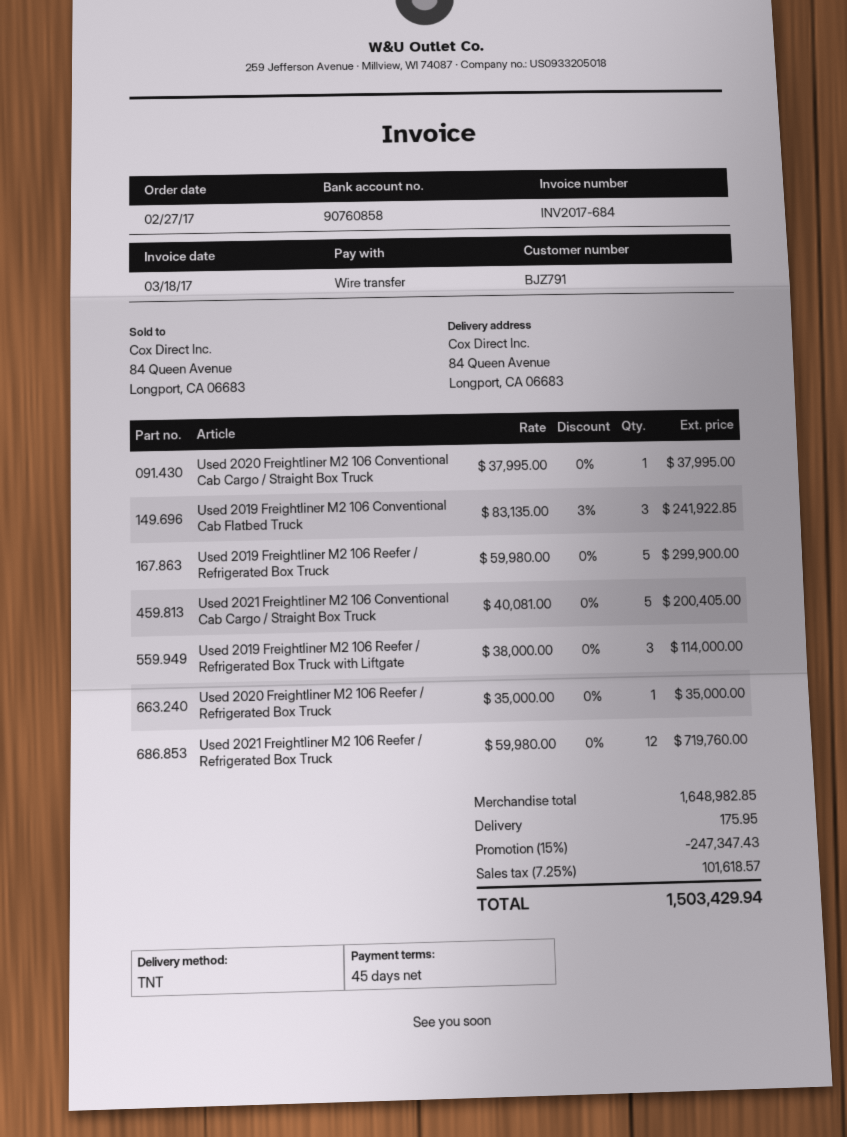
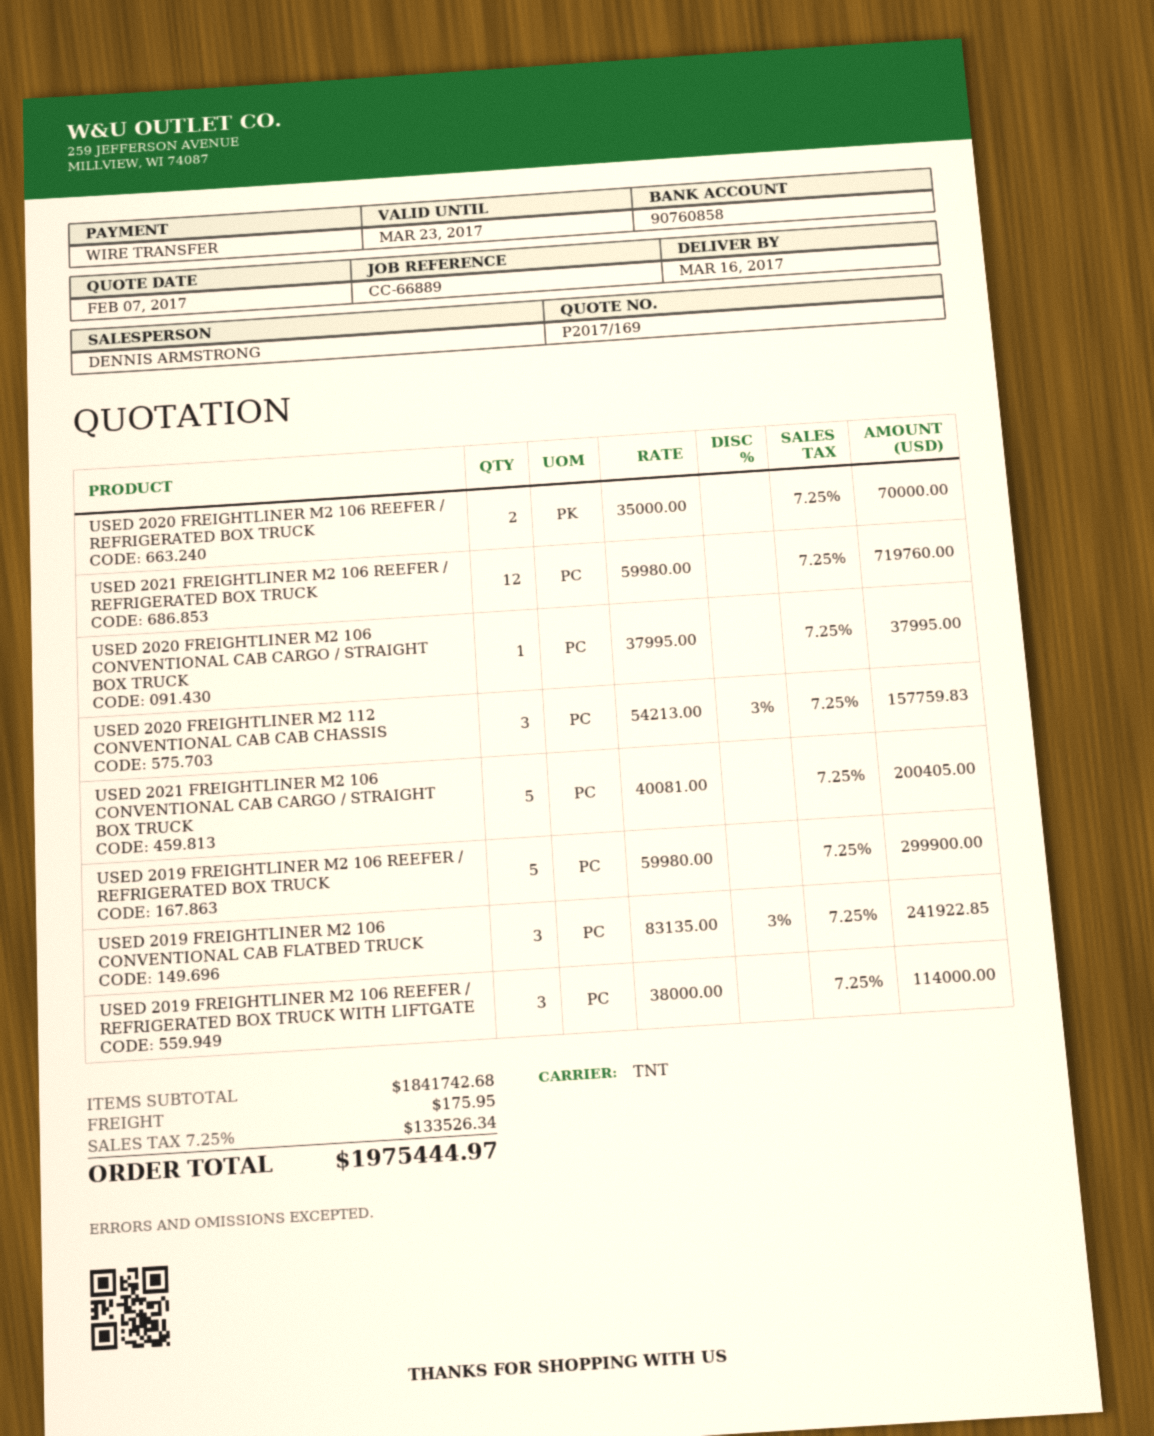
Used 2020 Freightliner M2 106 Reefer / Refrigerated Box Truck: 1 x 35000.00 = 35000.00 -> 2 x 35000.00 = 70000.00
USED 2020 FREIGHTLINER M2 112 CONVENTIONAL CAB CAB CHASSIS: none -> 3 x 54213.00 - 3% = 157759.83
subtotal: 1648982.85 -> 1841742.68
discount: 15% = 247347.43 -> none
tax: 7.25% = 101618.57 -> 7.25% = 133526.34
total: 1503429.94 -> 1975444.97

